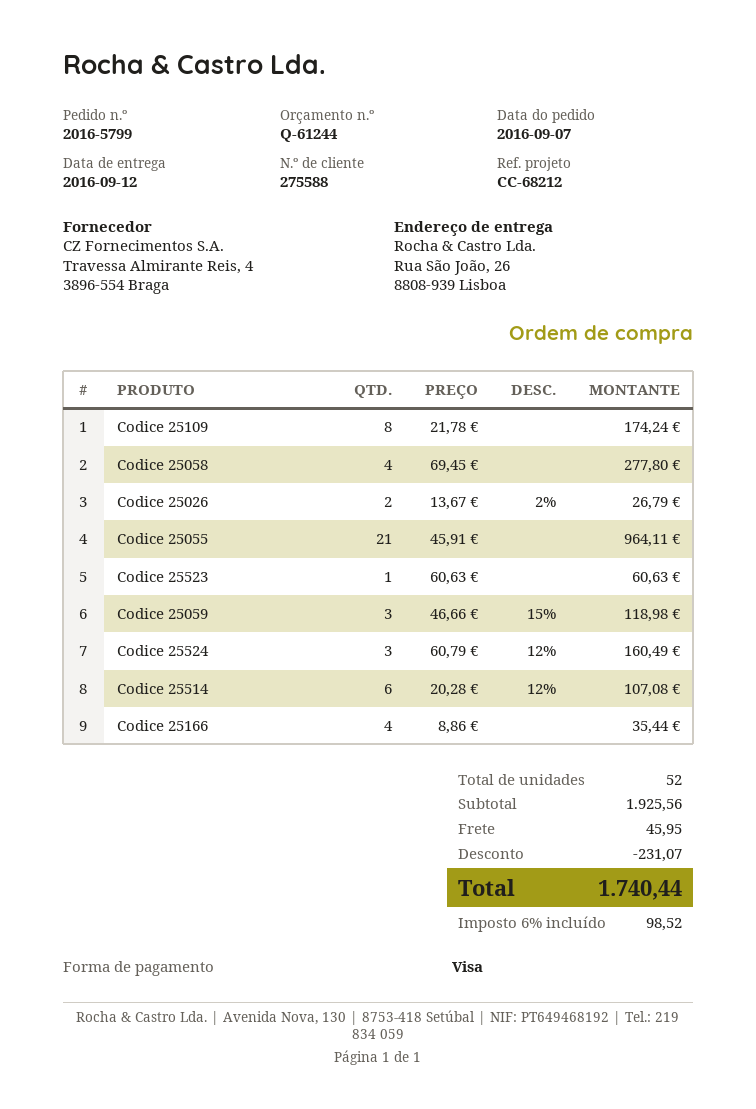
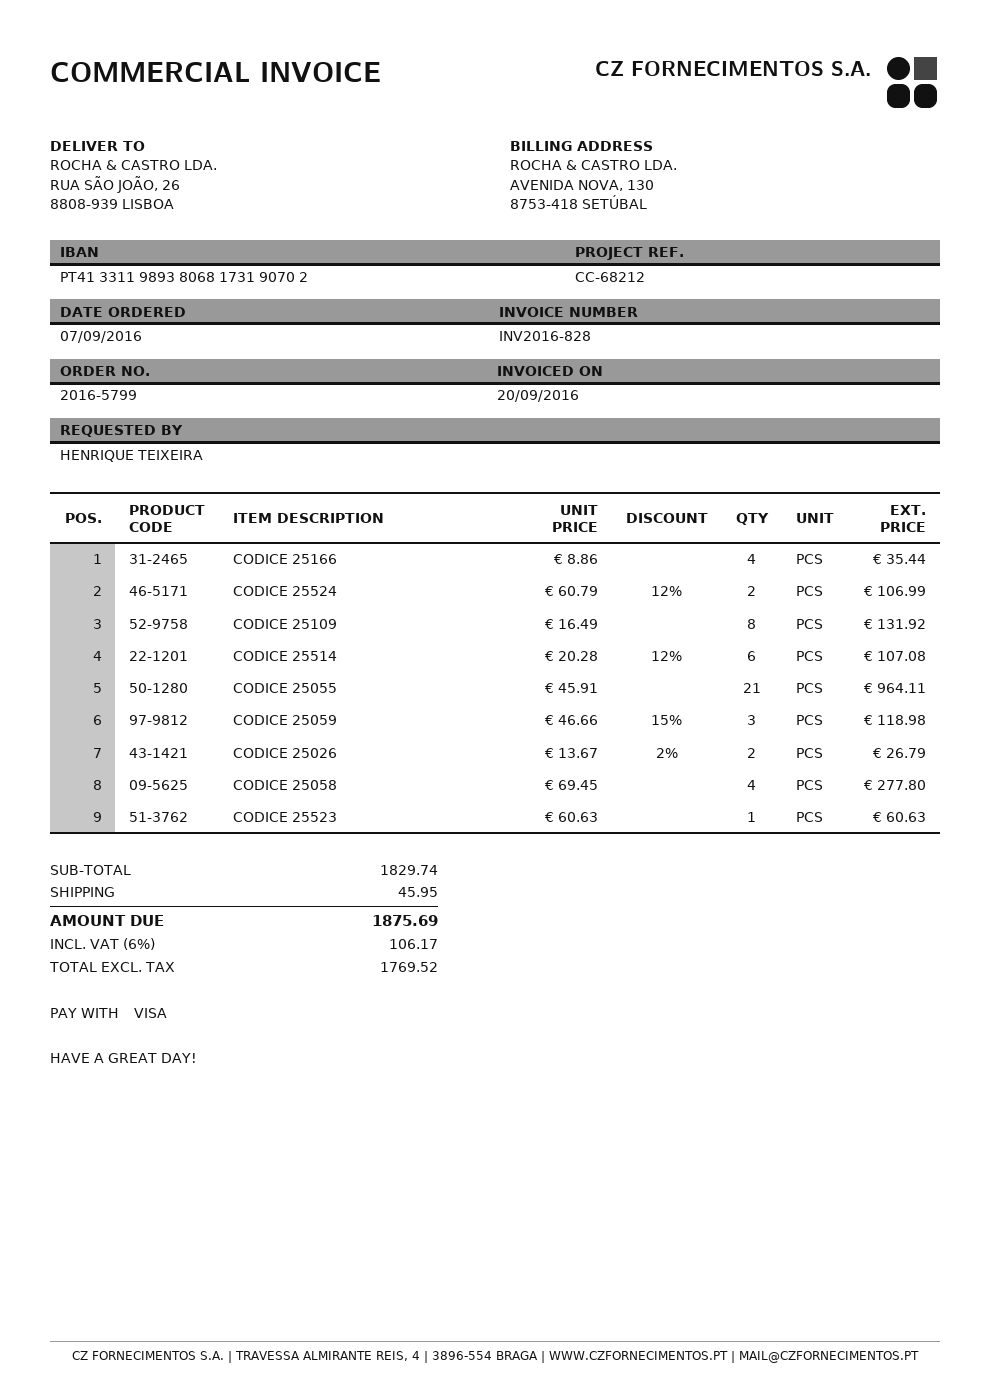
Codice 25109: 8 x 21.78 = 174.24 -> 8 x 16.49 = 131.92
Codice 25524: 3 x 60.79 - 12% = 160.49 -> 2 x 60.79 - 12% = 106.99
subtotal: 1925.56 -> 1829.74
discount: 231.07 -> none
tax: 6% = 98.52 -> 6% = 106.17
total: 1740.44 -> 1875.69

